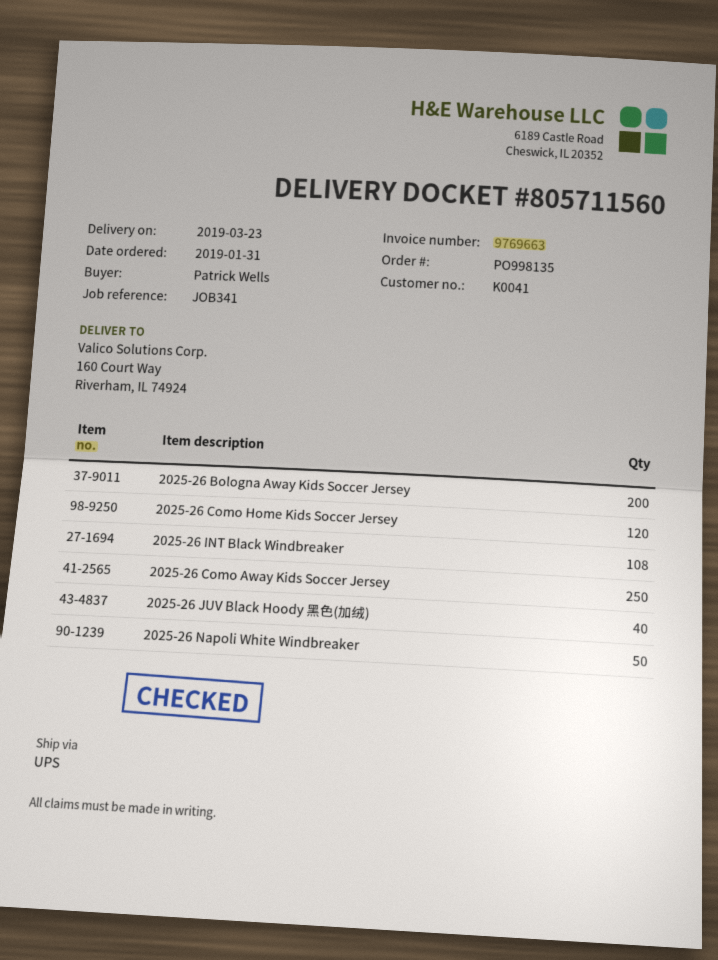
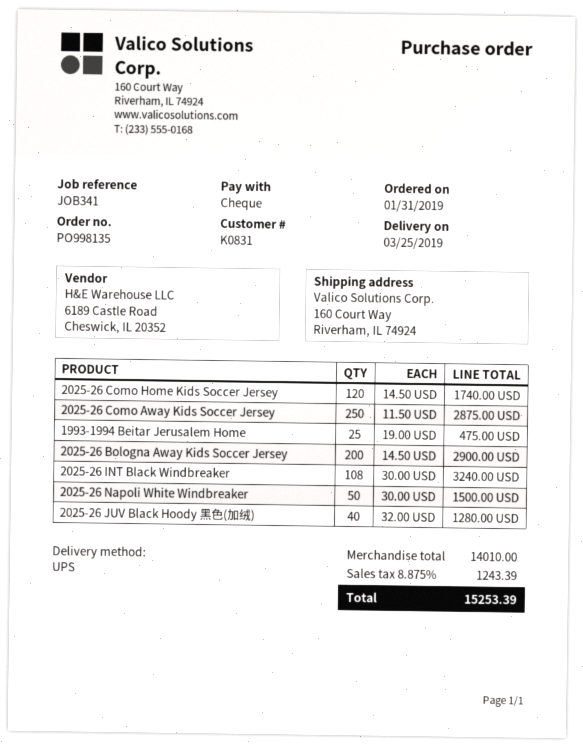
delivery date: 2019-03-23 -> 2019-03-25
customer number: K0041 -> K0831
1993-1994 Beitar Jerusalem Home: none -> 25

